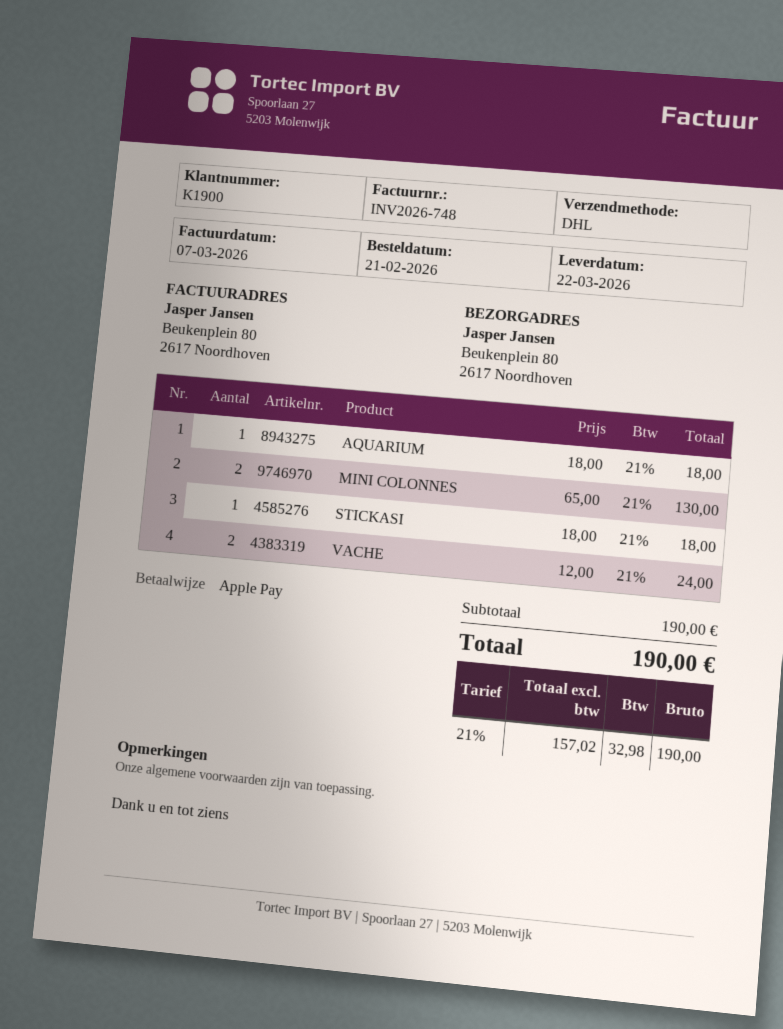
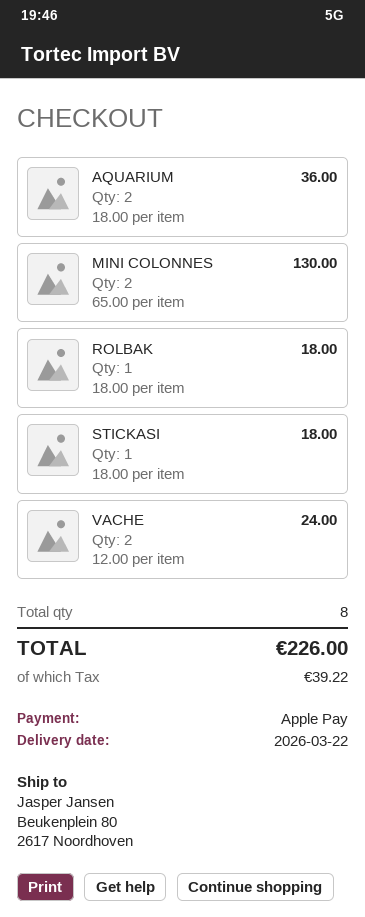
AQUARIUM: 1 x 18.00 = 18.00 -> 2 x 18.00 = 36.00
ROLBAK: none -> 1 x 18.00 = 18.00
tax: 32.98 -> 39.22
total: 190.00 -> 226.00

